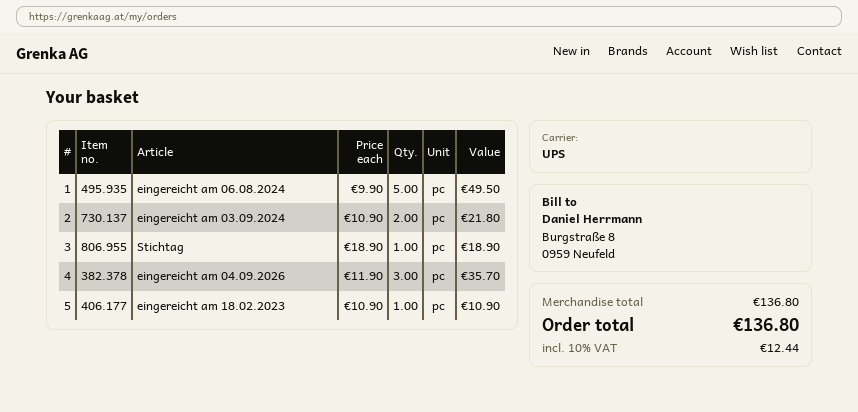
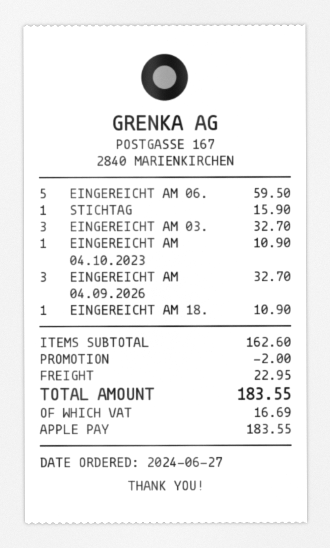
eingereicht am 06.08.2024: 5 for 49.50 -> 5 for 59.50
eingereicht am 03.09.2024: 2 for 21.80 -> 3 for 32.70
Stichtag: 1 for 18.90 -> 1 for 15.90
eingereicht am 04.09.2026: 3 for 35.70 -> 3 for 32.70
EINGEREICHT AM 04.10.2023: none -> 1 for 10.90
subtotal: 136.80 -> 162.60
discount: none -> 2.00
shipping: none -> 22.95
tax: 12.44 -> 16.69
total: 136.80 -> 183.55

